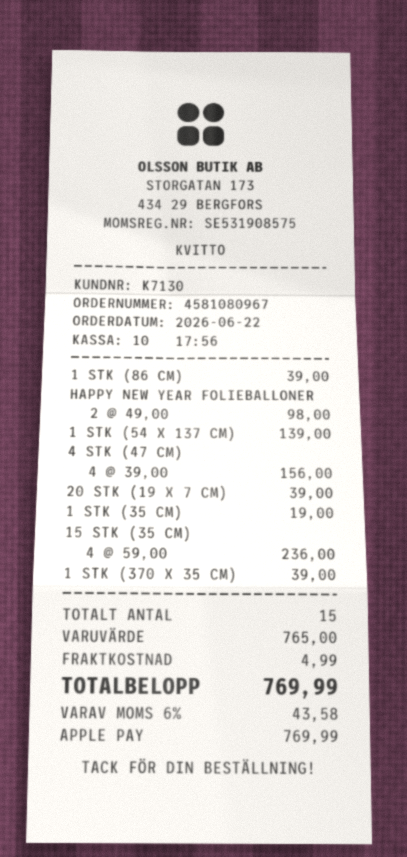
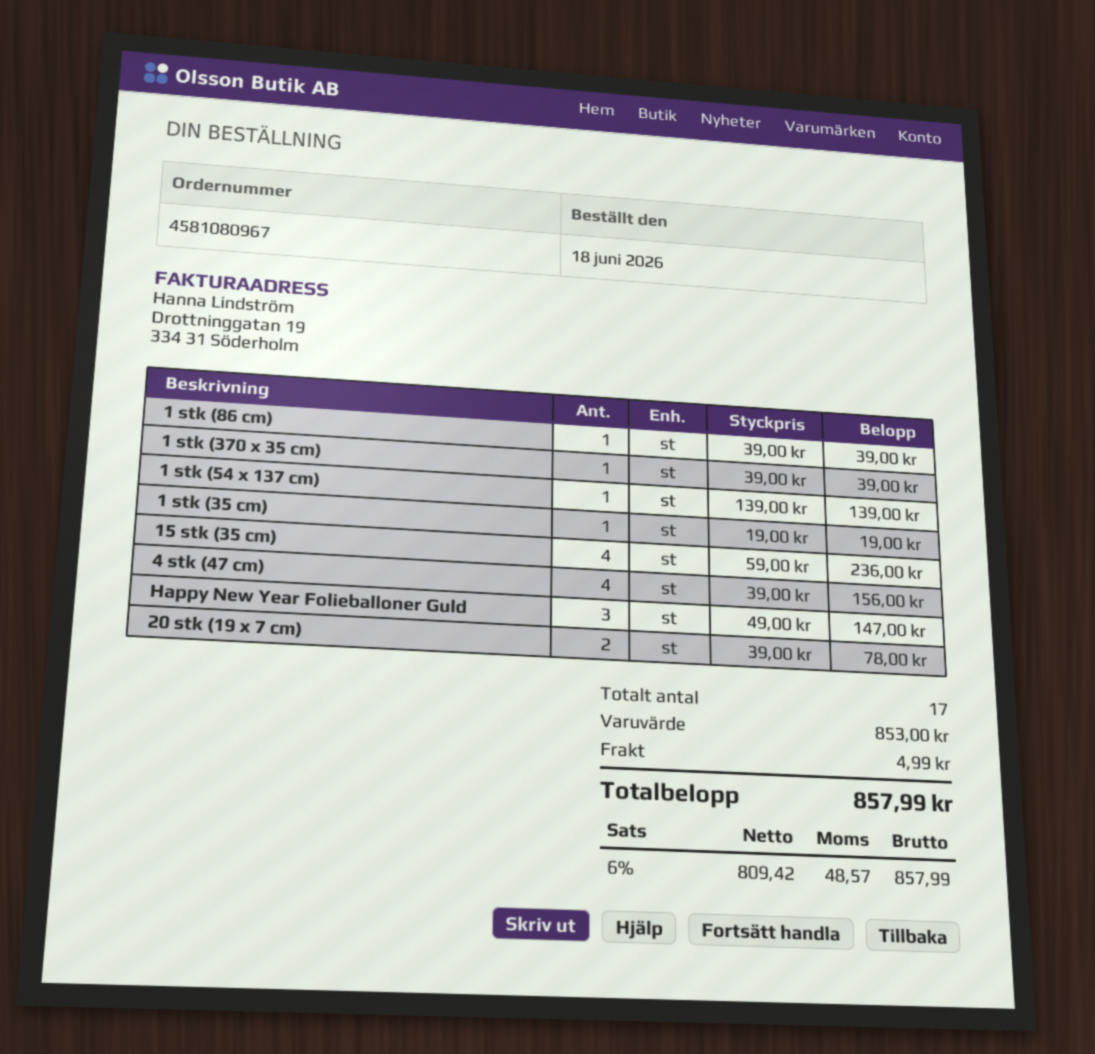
order date: 2026-06-22 -> 2026-06-18
HAPPY NEW YEAR FOLIEBALLONER: 2 x 49.00 = 98.00 -> 3 x 49.00 = 147.00
20 STK (19 X 7 CM): 1 x 39.00 = 39.00 -> 2 x 39.00 = 78.00
total quantity: 15 -> 17
subtotal: 765.00 -> 853.00
tax: 6% = 43.58 -> 6% = 48.57
total: 769.99 -> 857.99

